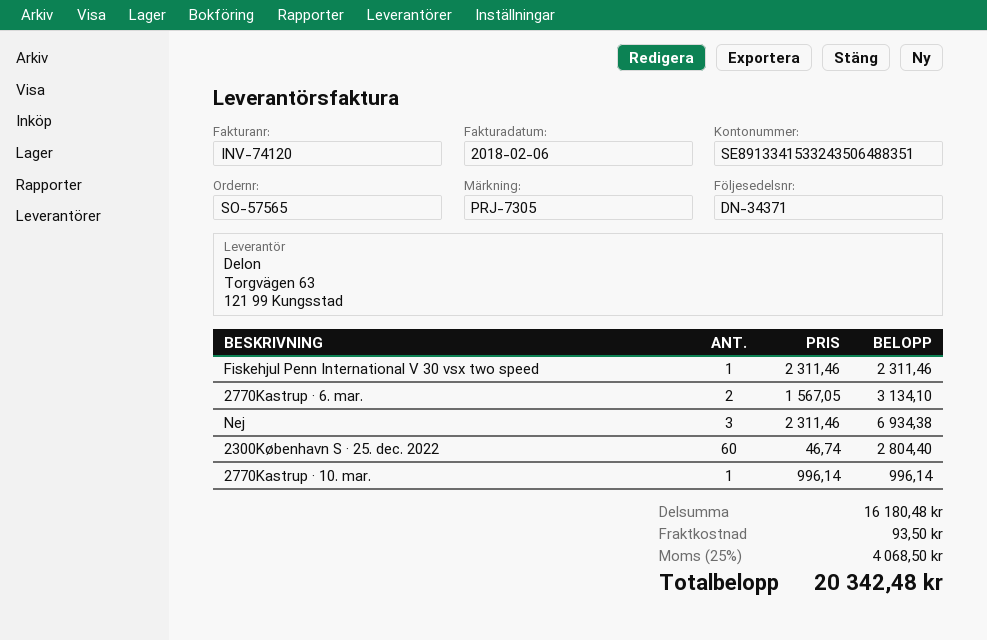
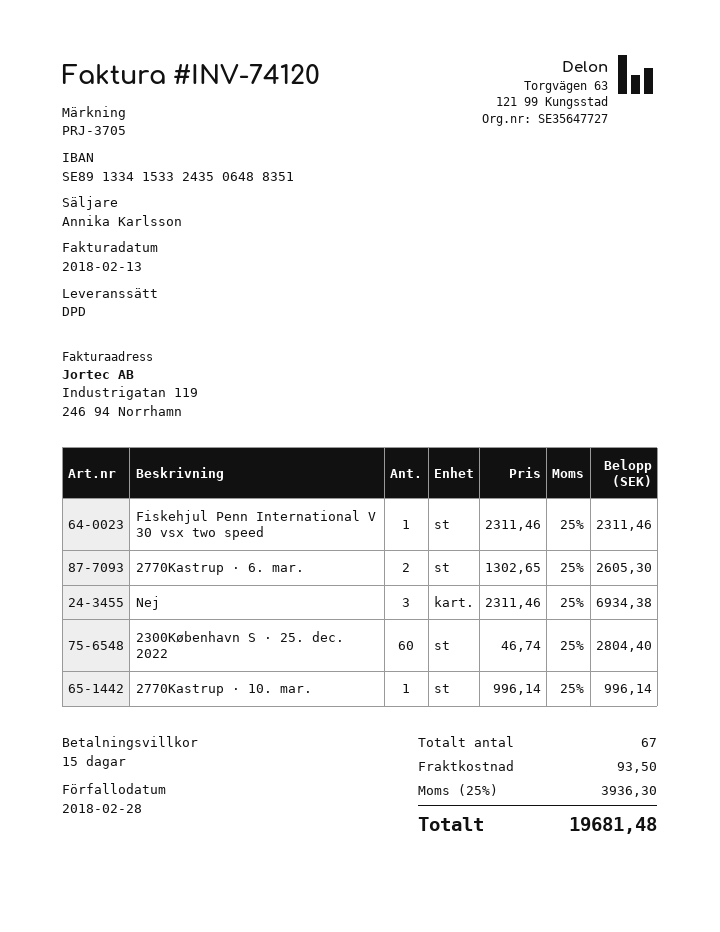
invoice date: 2018-02-06 -> 2018-02-13
reference: PRJ-7305 -> PRJ-3705
2770Kastrup · 6. mar.: 2 x 1567.05 = 3134.10 -> 2 x 1302.65 = 2605.30
tax: 25% = 4068.50 -> 25% = 3936.30
total: 20342.48 -> 19681.48

